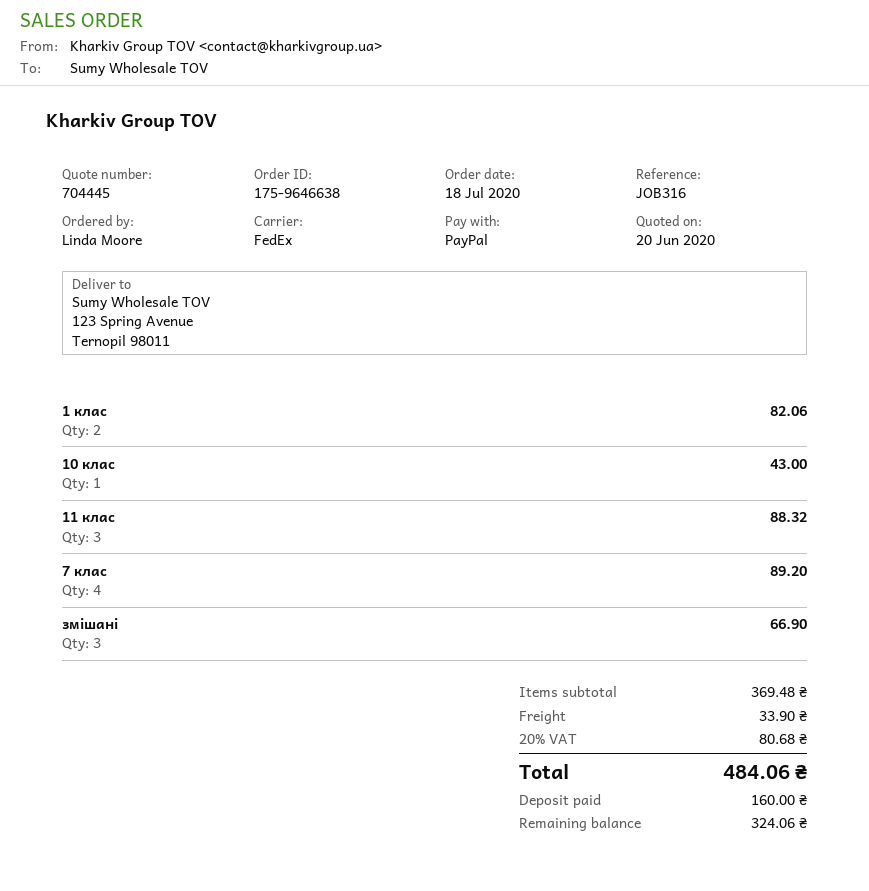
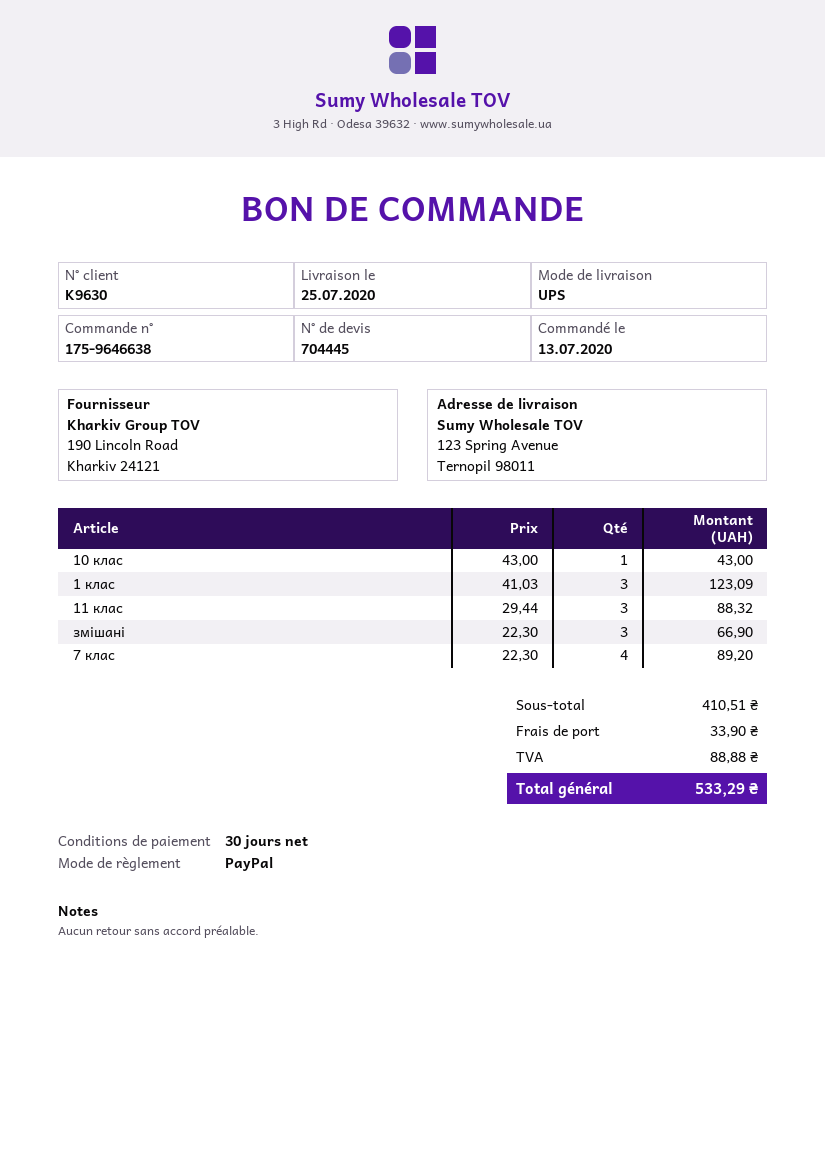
order date: 2020-07-18 -> 2020-07-13
shipping method: FedEx -> UPS
1 клас: 2 for 82.06 -> 3 for 123.09
subtotal: 369.48 -> 410.51
tax: 80.68 -> 88.88
total: 484.06 -> 533.29

